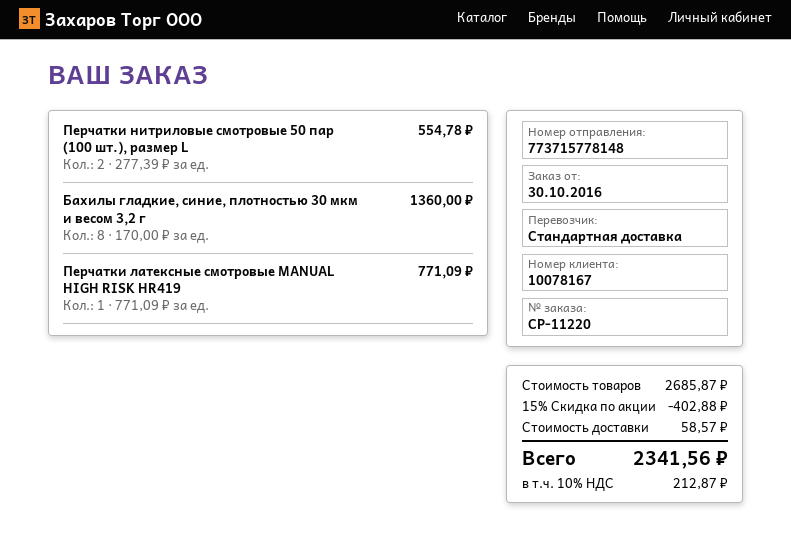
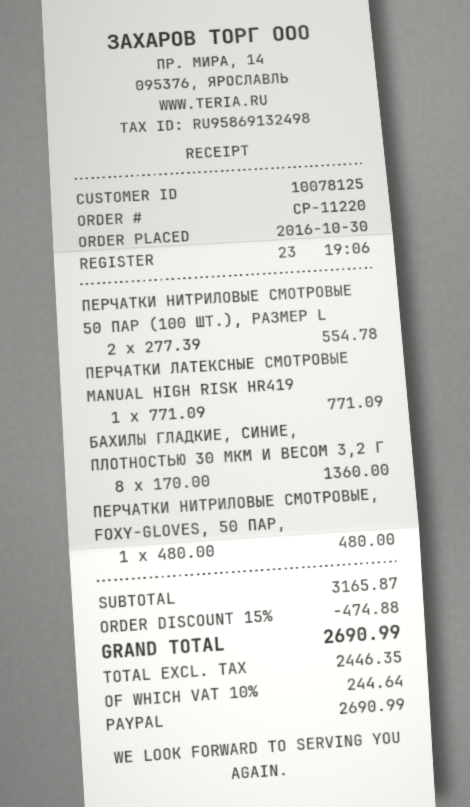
customer number: 10078167 -> 10078125
ПЕРЧАТКИ НИТРИЛОВЫЕ СМОТРОВЫЕ, FOXY-GLOVES, 50 ПАР,: none -> 1 x 480.00 = 480.00
subtotal: 2685.87 -> 3165.87
discount: 15% = 402.88 -> 15% = 474.88
shipping: 58.57 -> none
tax: 10% = 212.87 -> 10% = 244.64
total: 2341.56 -> 2690.99

